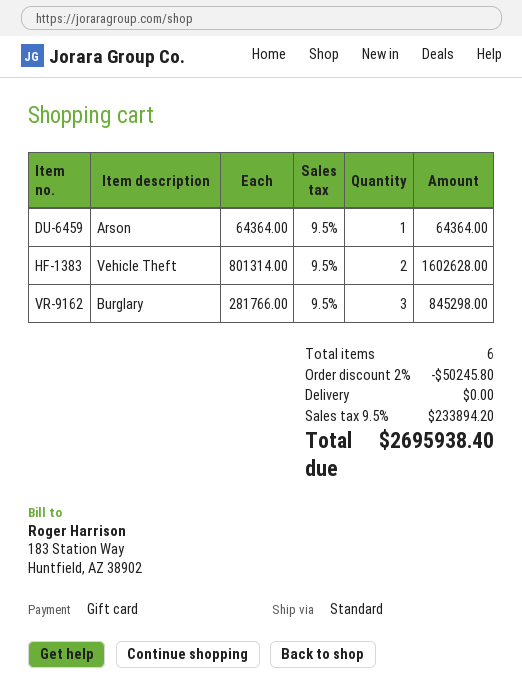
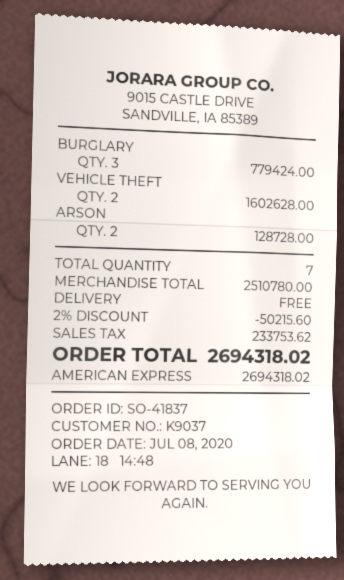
payment method: gift card -> American Express
Arson: 1 for 64364.00 -> 2 for 128728.00
Burglary: 3 for 845298.00 -> 3 for 779424.00
total quantity: 6 -> 7
discount: 2% = 50245.80 -> 2% = 50215.60
tax: 233894.20 -> 233753.62
total: 2695938.40 -> 2694318.02

